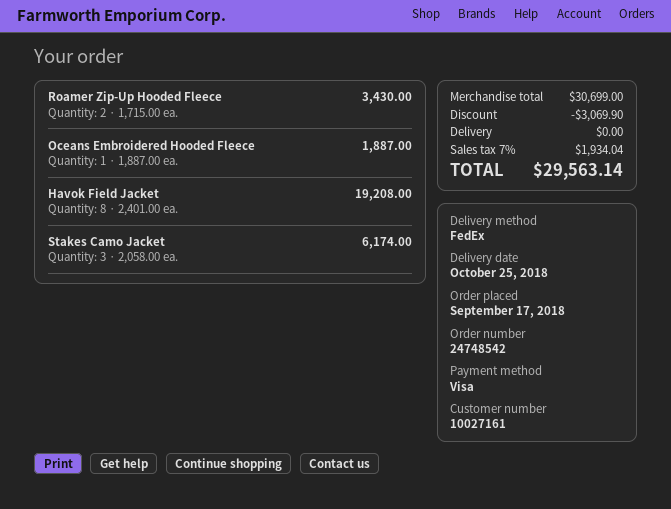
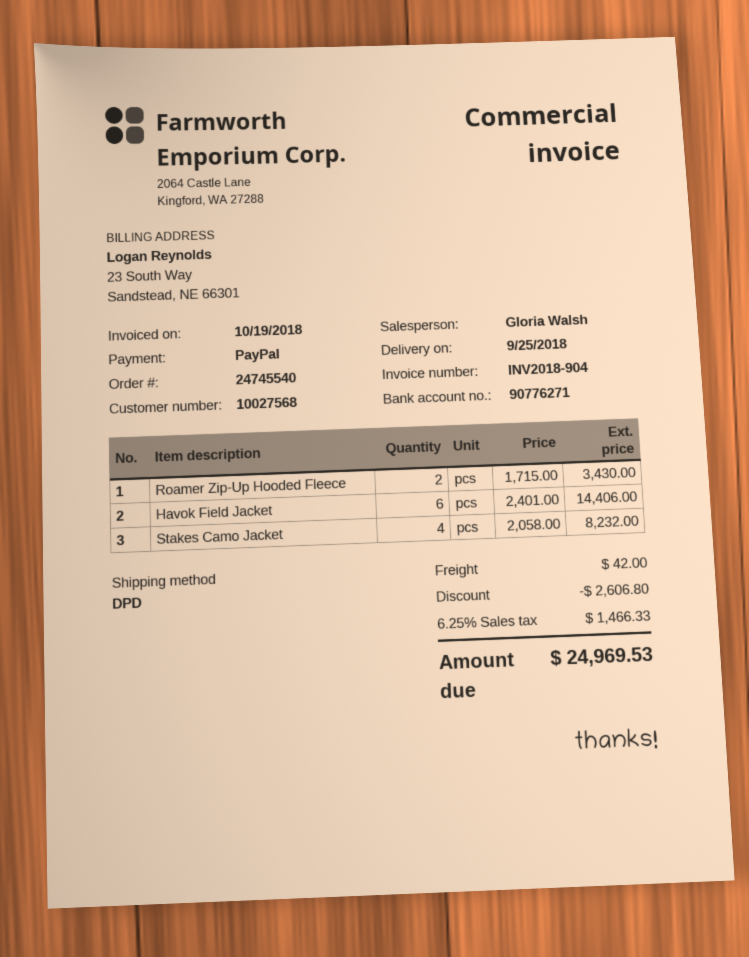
order number: 24748542 -> 24745540
delivery date: 2018-10-25 -> 2018-09-25
customer number: 10027161 -> 10027568
payment method: Visa -> PayPal
shipping method: FedEx -> DPD
Oceans Embroidered Hooded Fleece: 1 x 1887.00 = 1887.00 -> none
Havok Field Jacket: 8 x 2401.00 = 19208.00 -> 6 x 2401.00 = 14406.00
Stakes Camo Jacket: 3 x 2058.00 = 6174.00 -> 4 x 2058.00 = 8232.00
discount: 3069.90 -> 2606.80
shipping: 0.00 -> 42.00
tax: 7% = 1934.04 -> 6.25% = 1466.33
total: 29563.14 -> 24969.53

